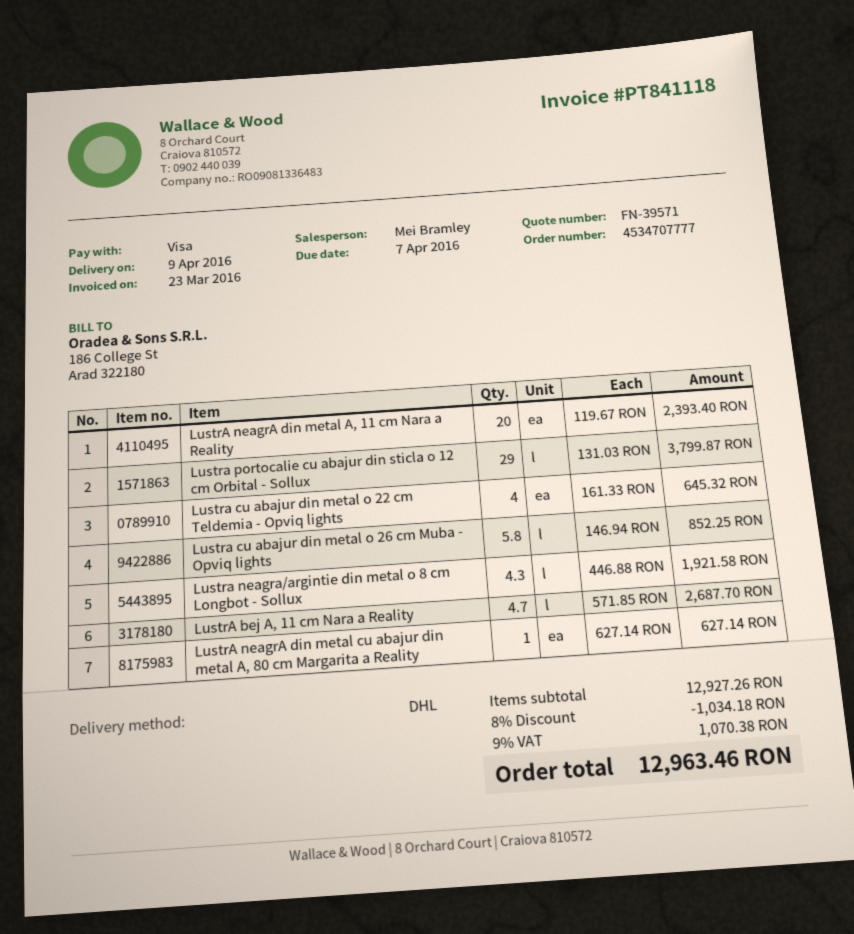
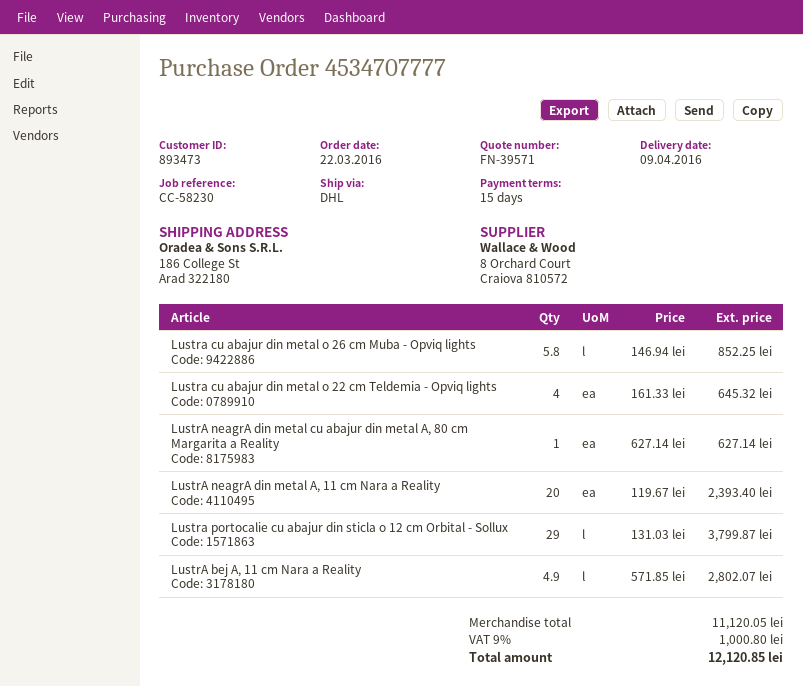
Lustra neagra/argintie din metal o 8 cm Longbot - Sollux: 4.3 x 446.88 = 1921.58 -> none
LustrA bej A, 11 cm Nara a Reality: 4.7 x 571.85 = 2687.70 -> 4.9 x 571.85 = 2802.07
subtotal: 12927.26 -> 11120.05
discount: 8% = 1034.18 -> none
tax: 9% = 1070.38 -> 9% = 1000.80
total: 12963.46 -> 12120.85

